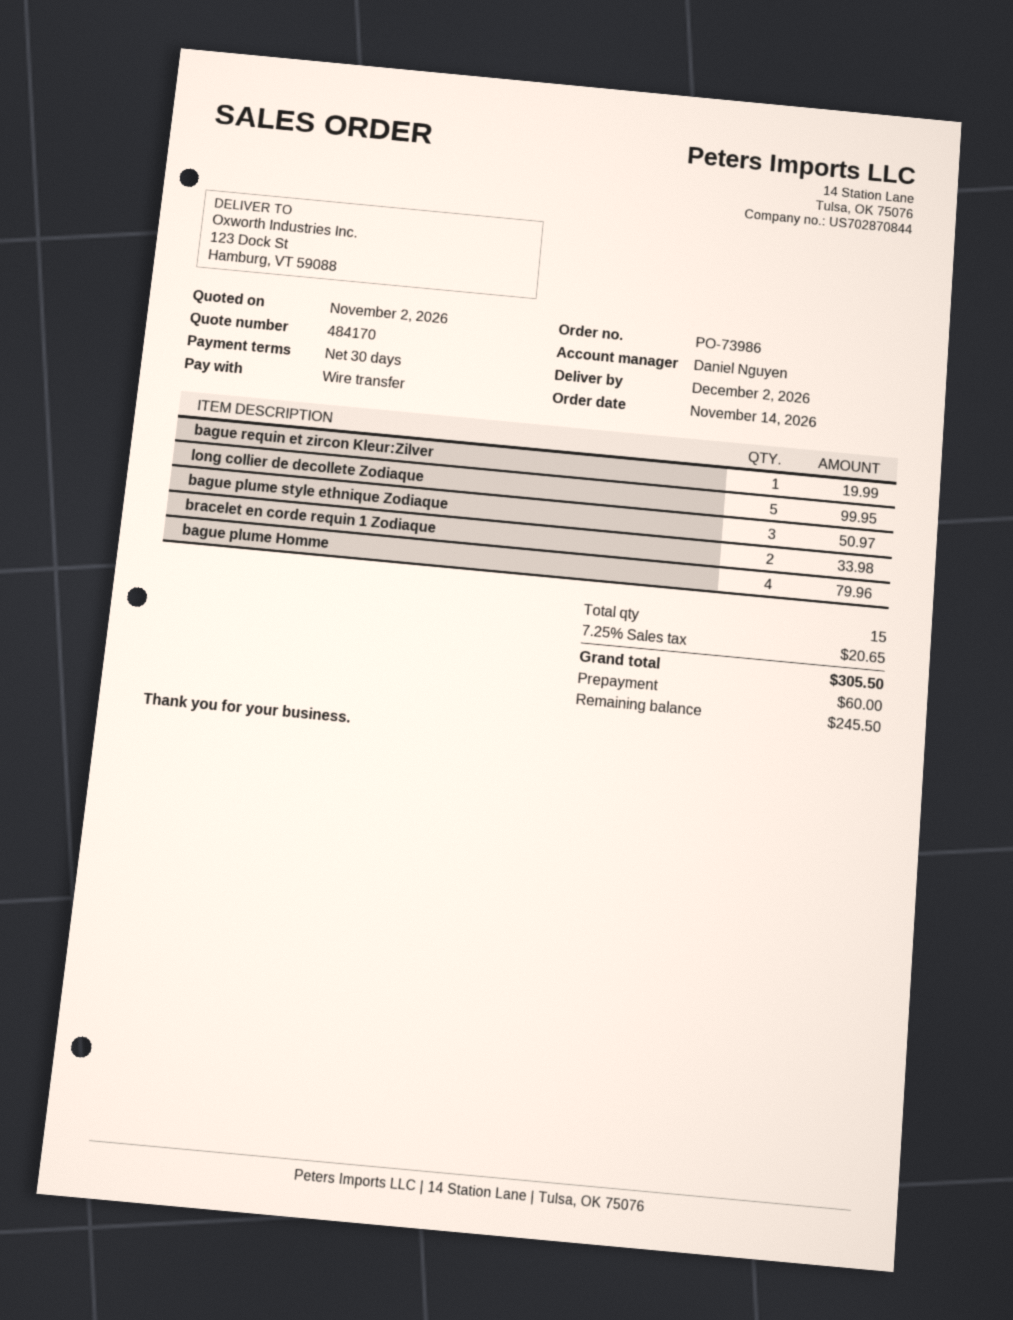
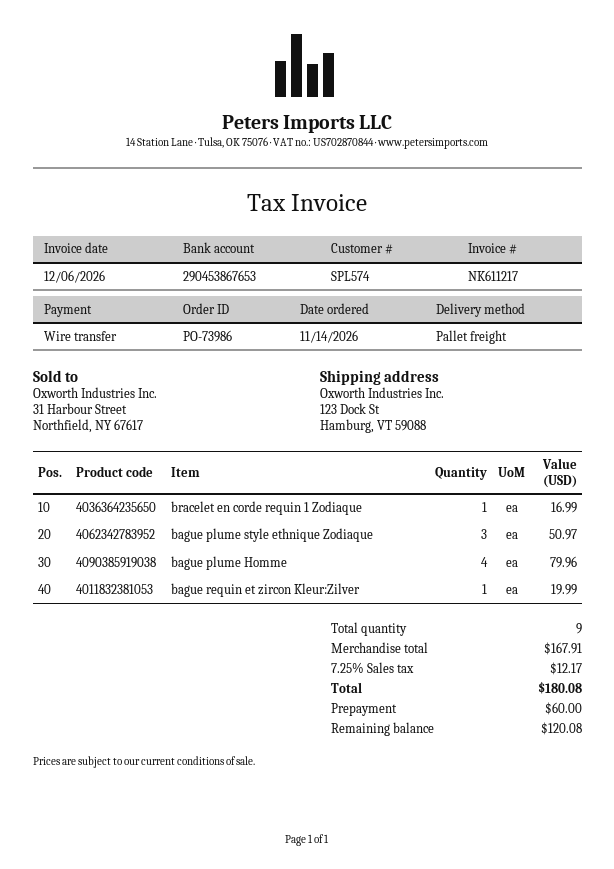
long collier de decollete Zodiaque: 5 for 99.95 -> none
bracelet en corde requin 1 Zodiaque: 2 for 33.98 -> 1 for 16.99
total quantity: 15 -> 9
tax: 7.25% = 20.65 -> 7.25% = 12.17
total: 305.50 -> 180.08
balance: 245.50 -> 120.08

